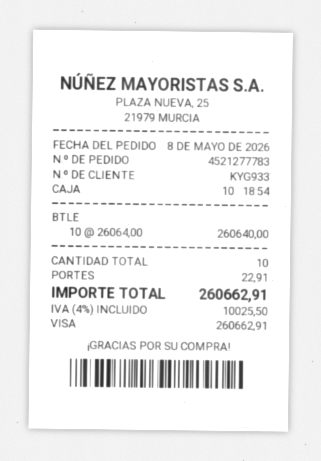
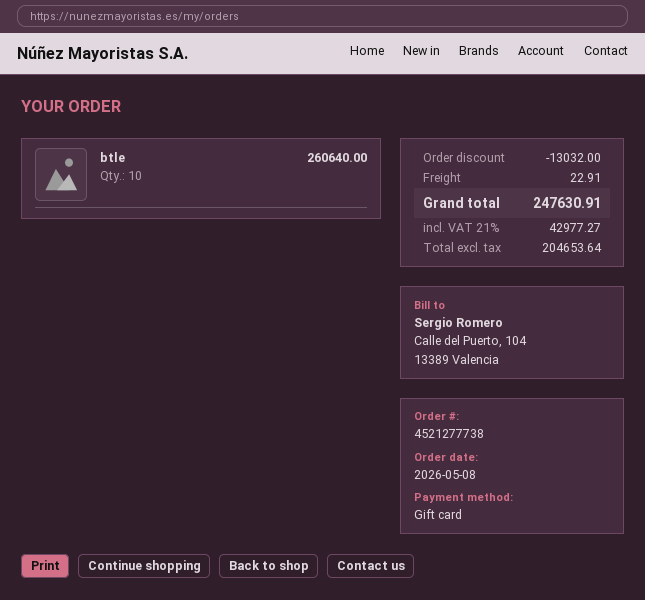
order number: 4521277783 -> 4521277738
payment method: Visa -> gift card
discount: none -> 13032.00
tax: 4% = 10025.50 -> 21% = 42977.27
total: 260662.91 -> 247630.91

